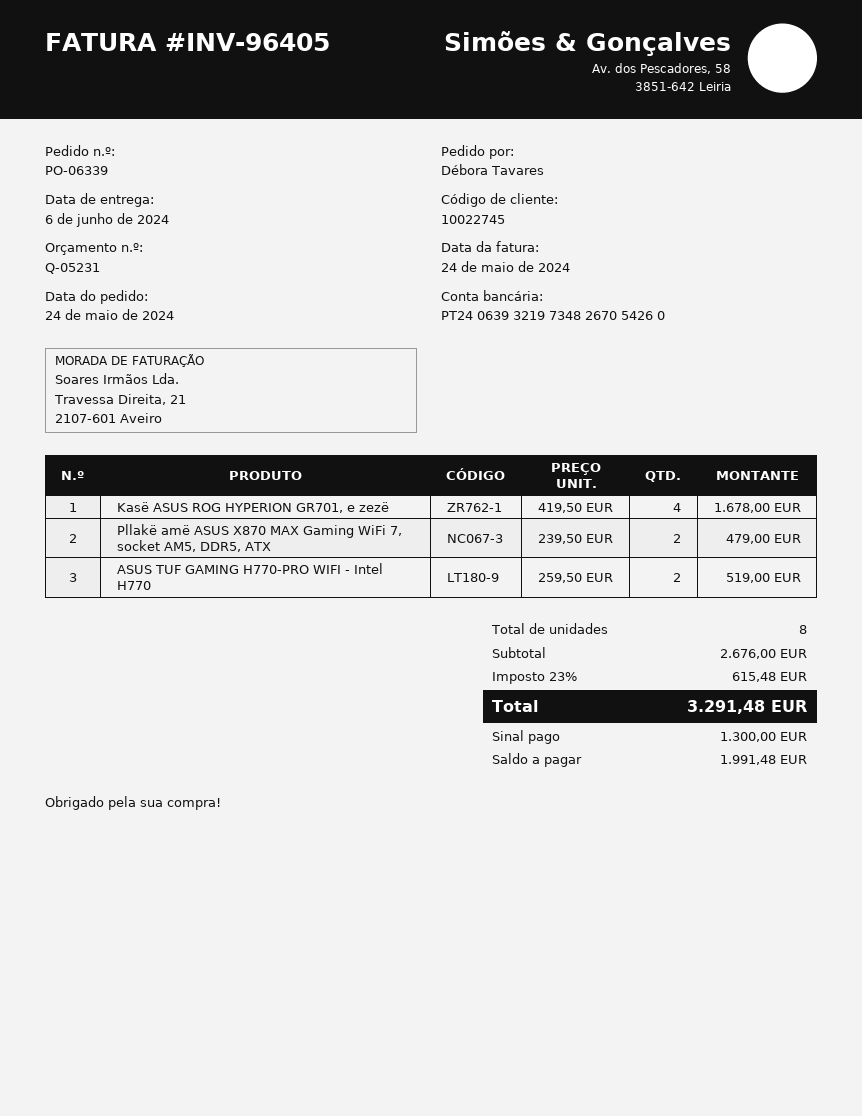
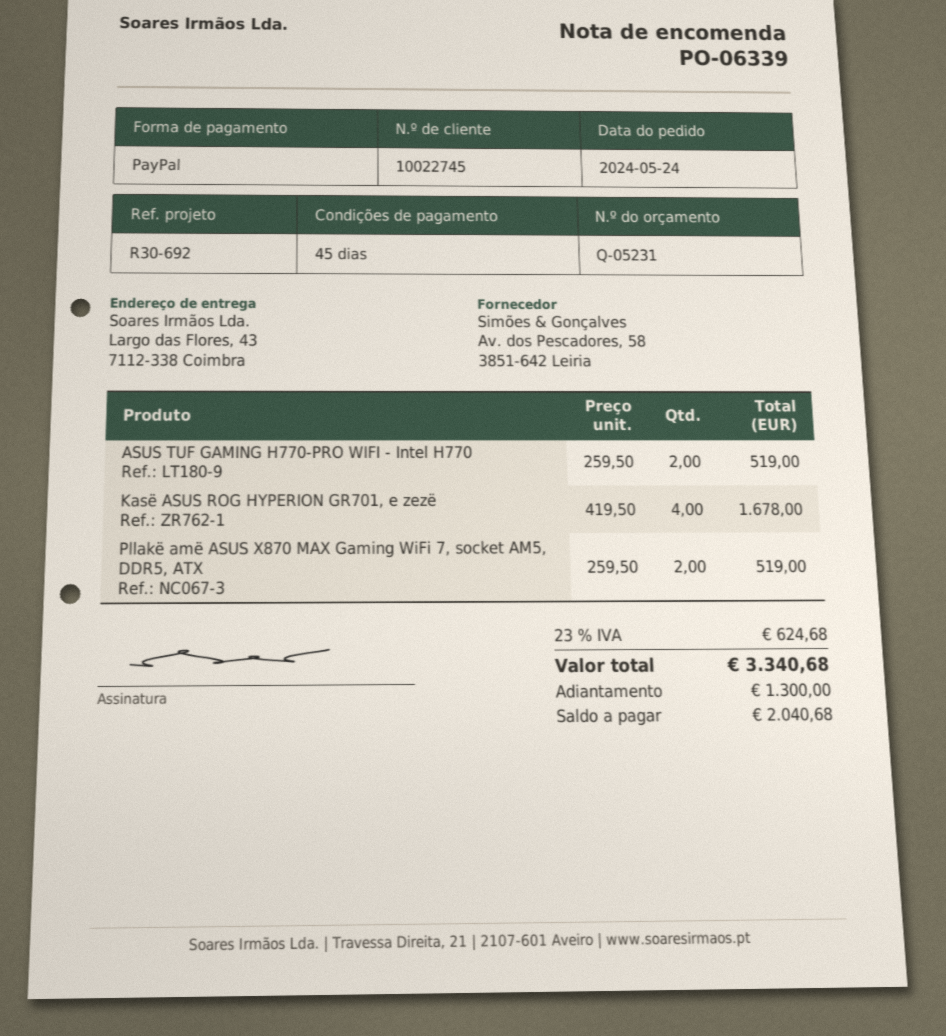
Pllakë amë ASUS X870 MAX Gaming WiFi 7, socket AM5, DDR5, ATX: 2 x 239.50 = 479.00 -> 2 x 259.50 = 519.00
tax: 23% = 615.48 -> 23% = 624.68
total: 3291.48 -> 3340.68
balance: 1991.48 -> 2040.68

